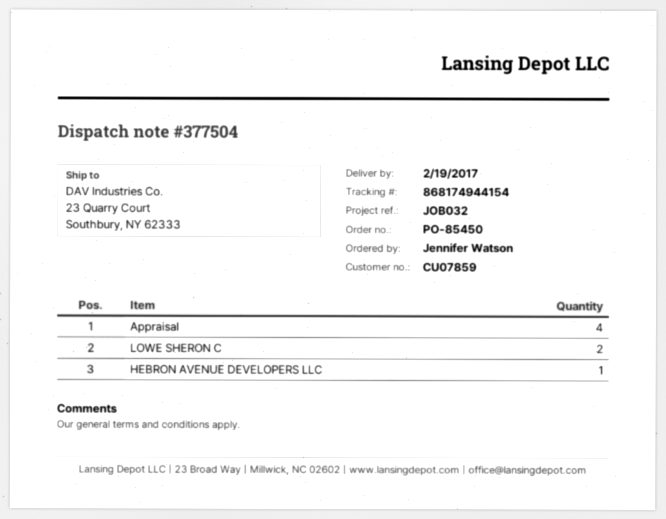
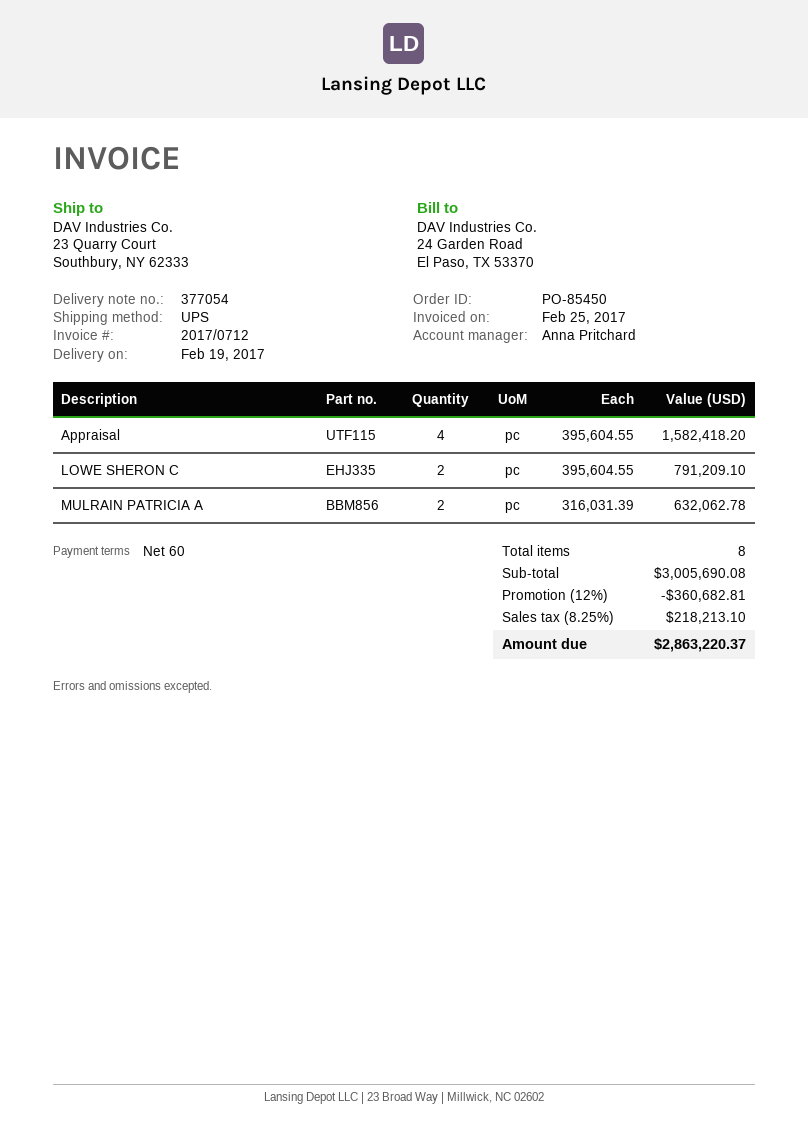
delivery note number: 377504 -> 377054
HEBRON AVENUE DEVELOPERS LLC: 1 -> none
MULRAIN PATRICIA A: none -> 2

